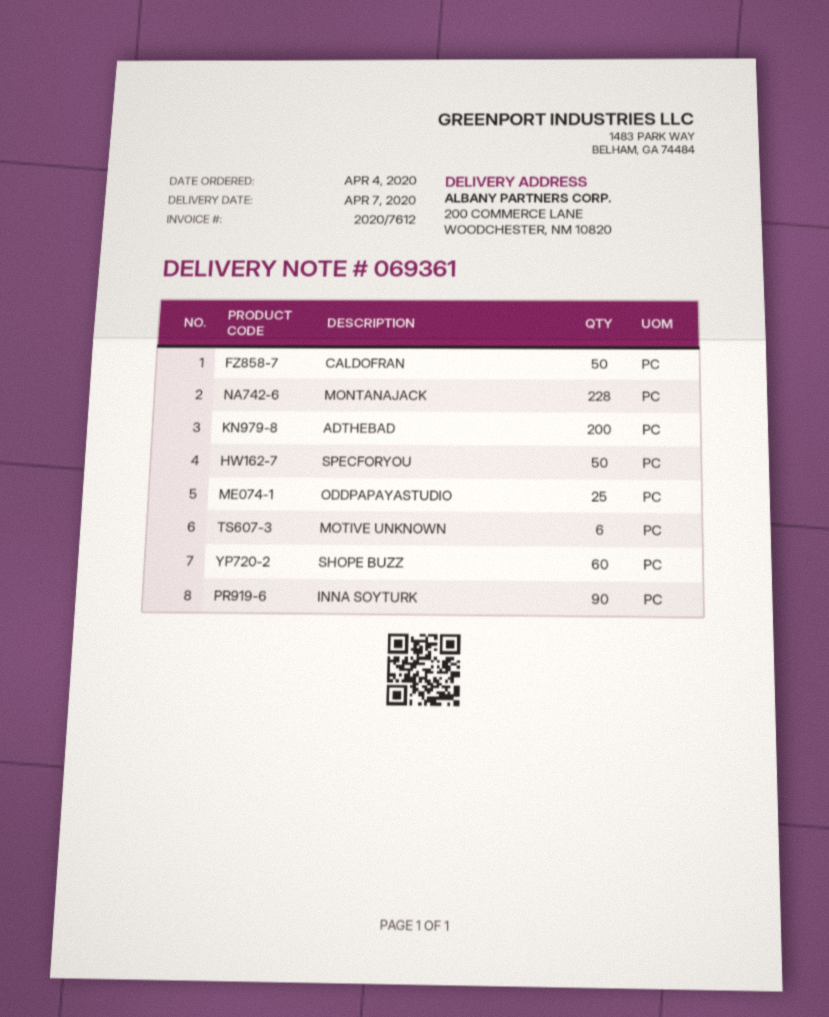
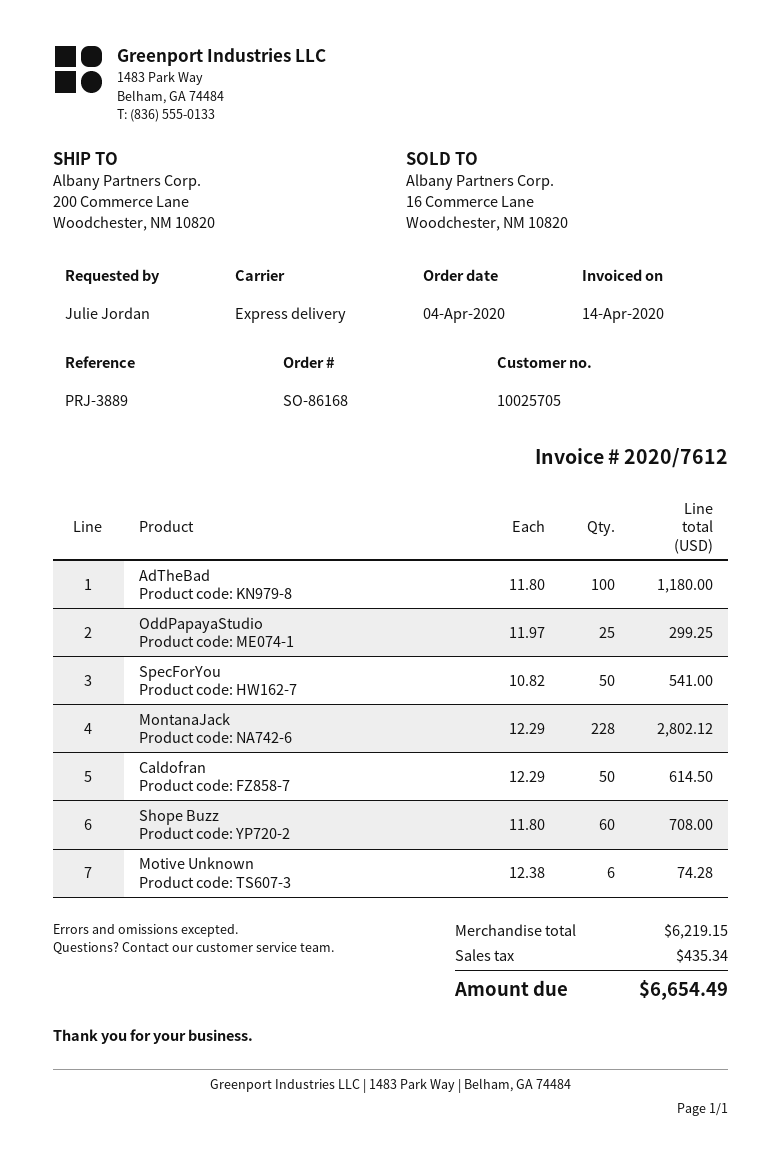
ADTHEBAD: 200 -> 100
INNA SOYTURK: 90 -> none

